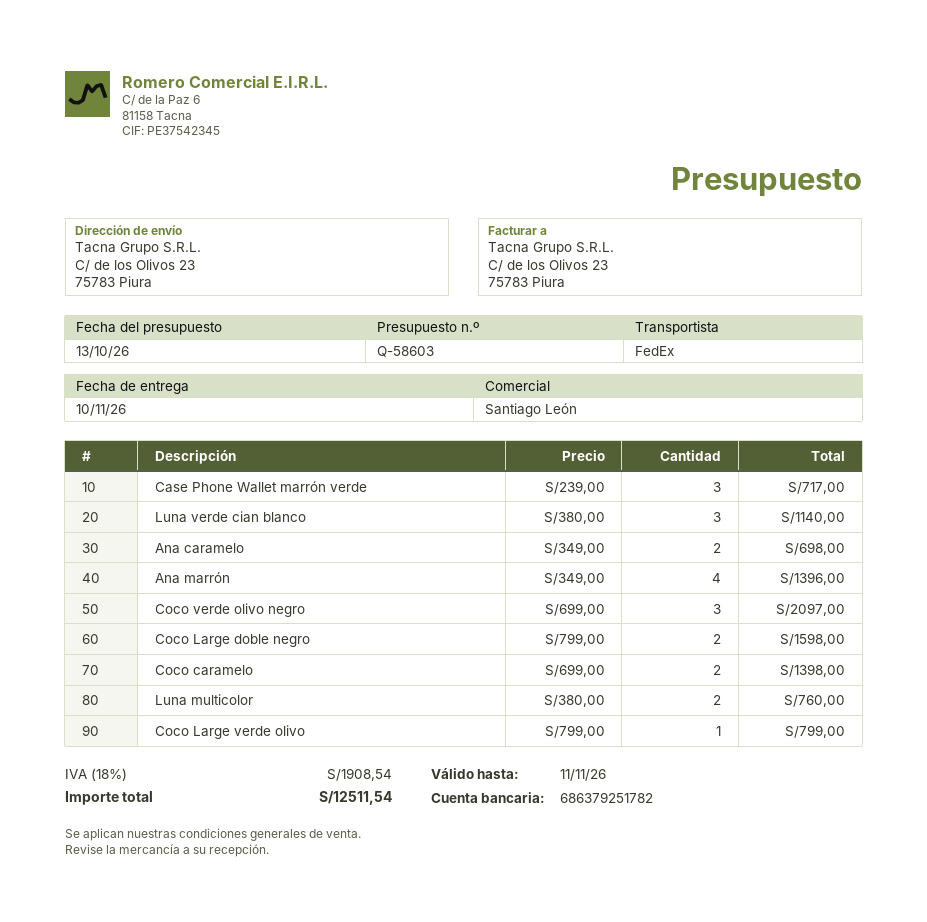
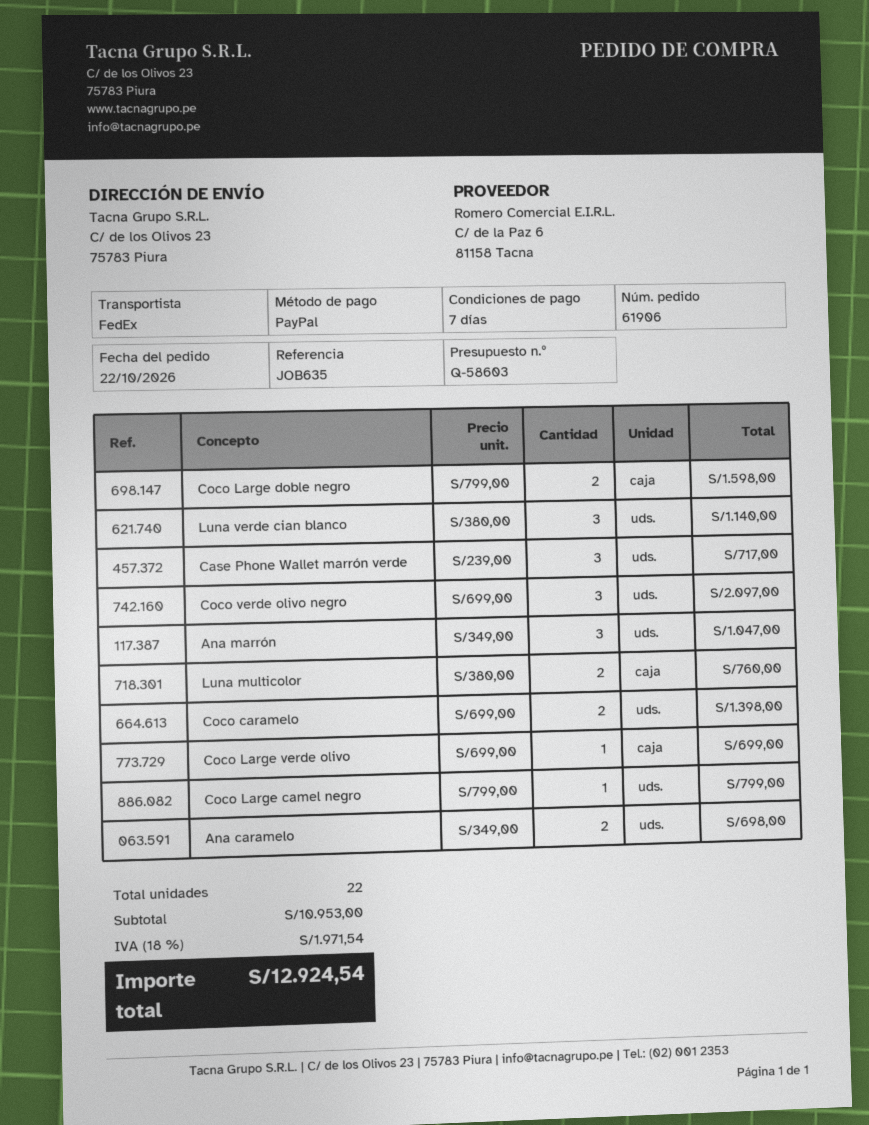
Ana marrón: 4 x 349.00 = 1396.00 -> 3 x 349.00 = 1047.00
Coco Large verde olivo: 1 x 799.00 = 799.00 -> 1 x 699.00 = 699.00
Coco Large camel negro: none -> 1 x 799.00 = 799.00
tax: 18% = 1908.54 -> 18% = 1971.54
total: 12511.54 -> 12924.54

